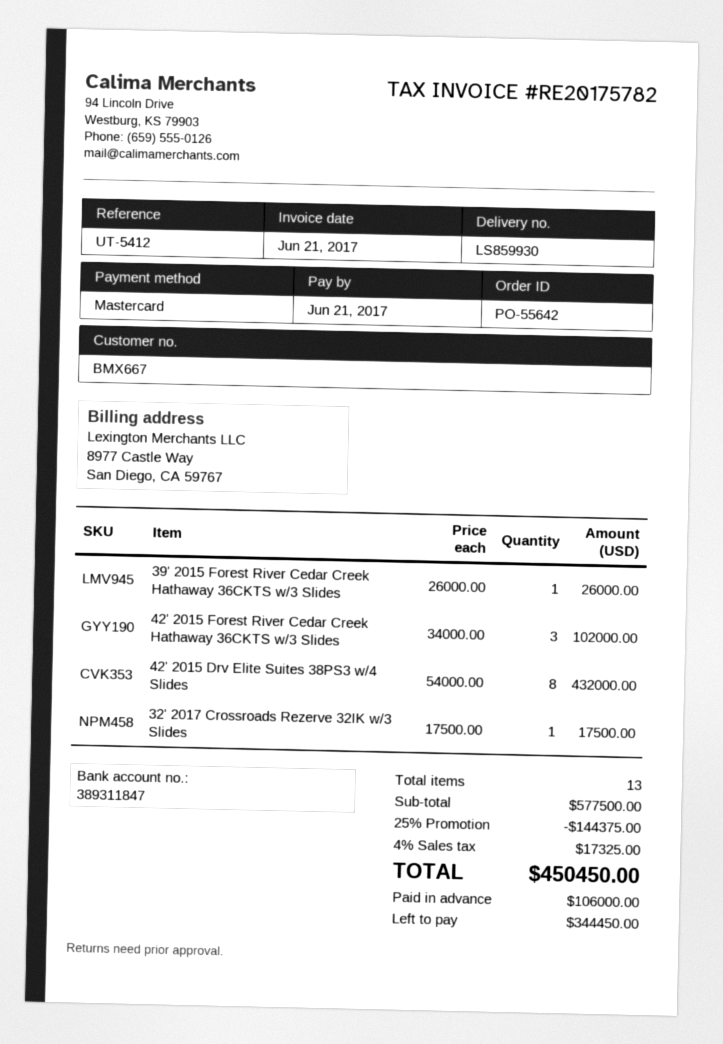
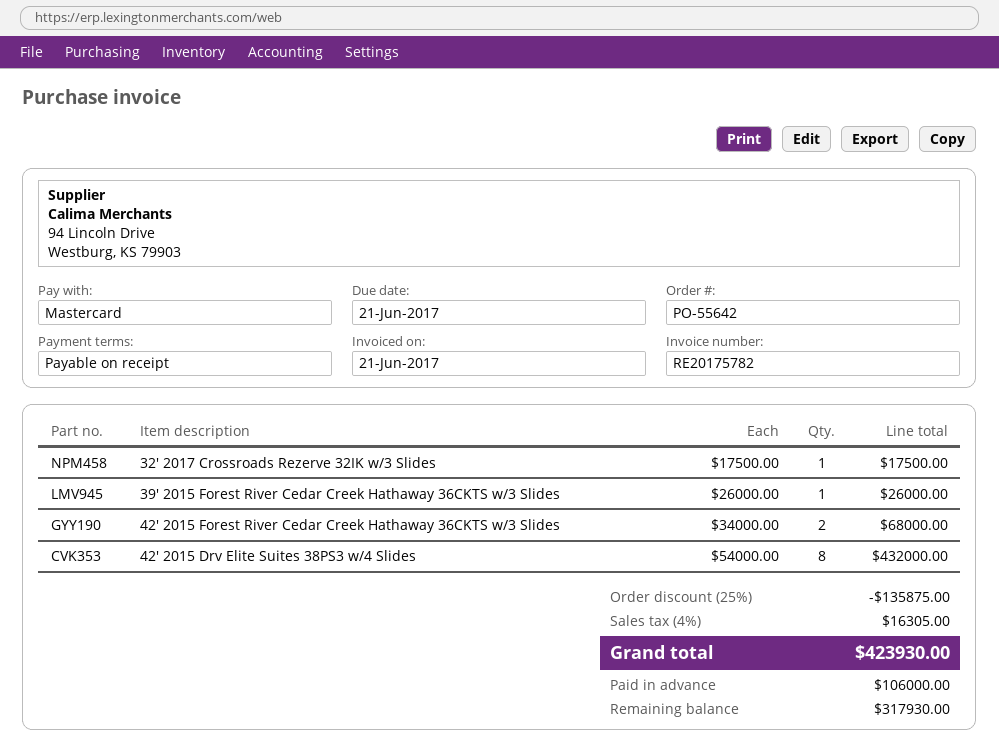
42' 2015 Forest River Cedar Creek Hathaway 36CKTS w/3 Slides: 3 x 34000.00 = 102000.00 -> 2 x 34000.00 = 68000.00
discount: 25% = 144375.00 -> 25% = 135875.00
tax: 4% = 17325.00 -> 4% = 16305.00
total: 450450.00 -> 423930.00
balance: 344450.00 -> 317930.00

